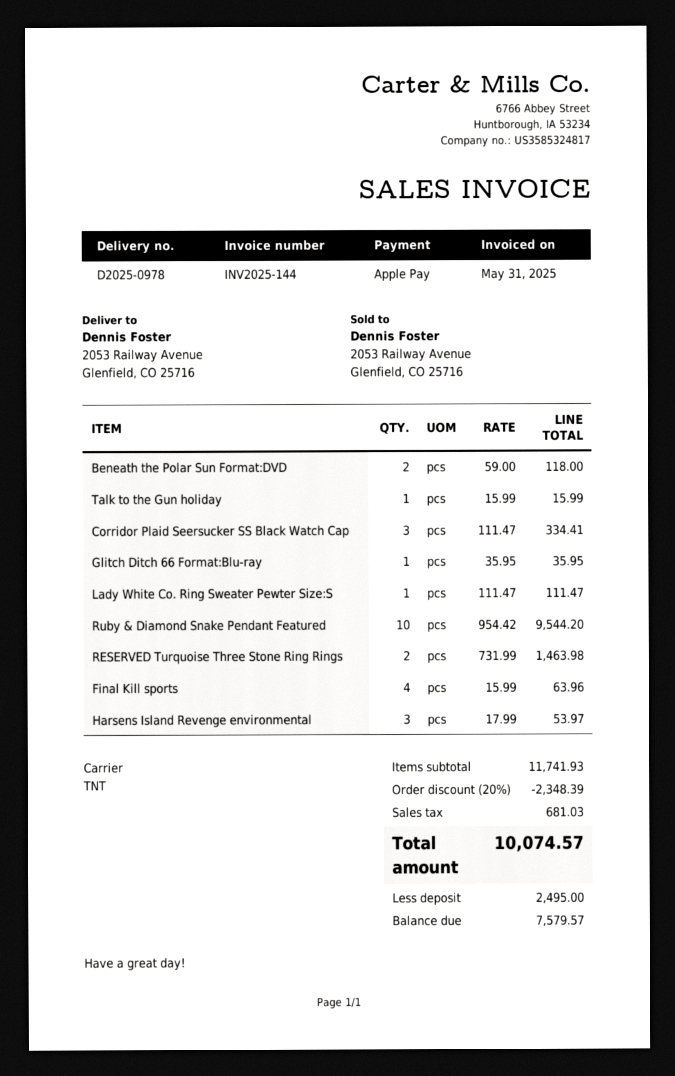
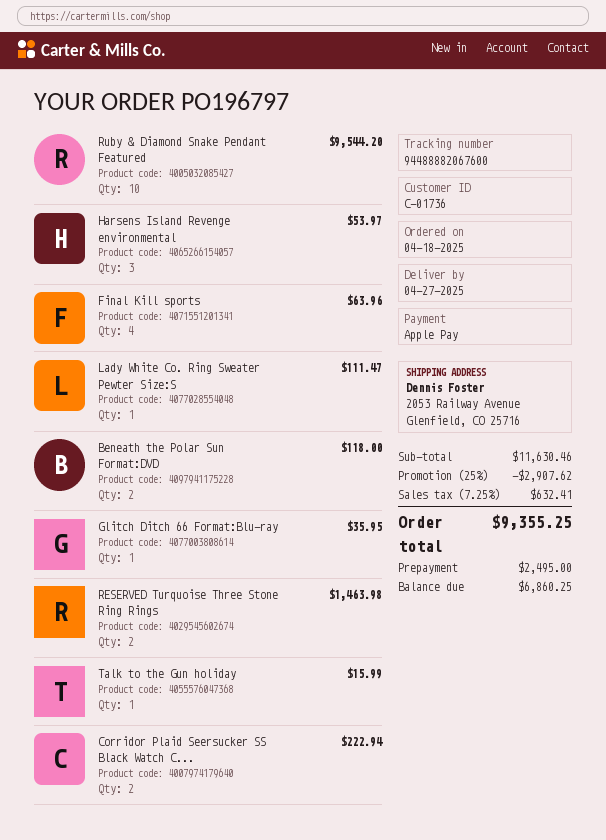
Corridor Plaid Seersucker SS Black Watch Cap: 3 for 334.41 -> 2 for 222.94
subtotal: 11741.93 -> 11630.46
discount: 20% = 2348.39 -> 25% = 2907.62
tax: 681.03 -> 632.41
total: 10074.57 -> 9355.25
balance: 7579.57 -> 6860.25

